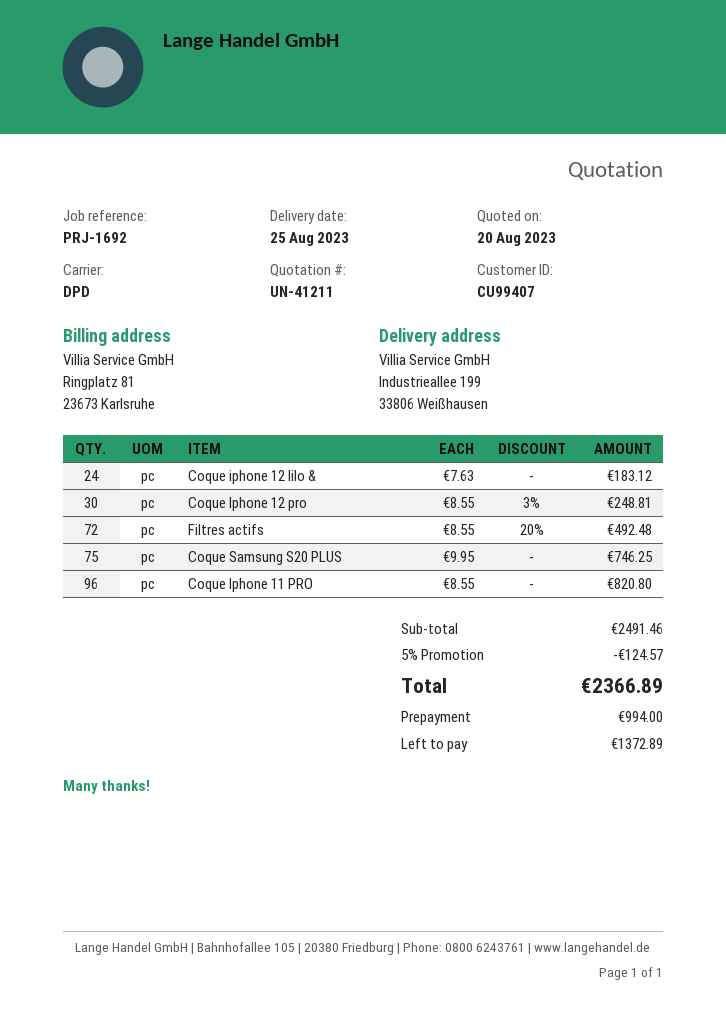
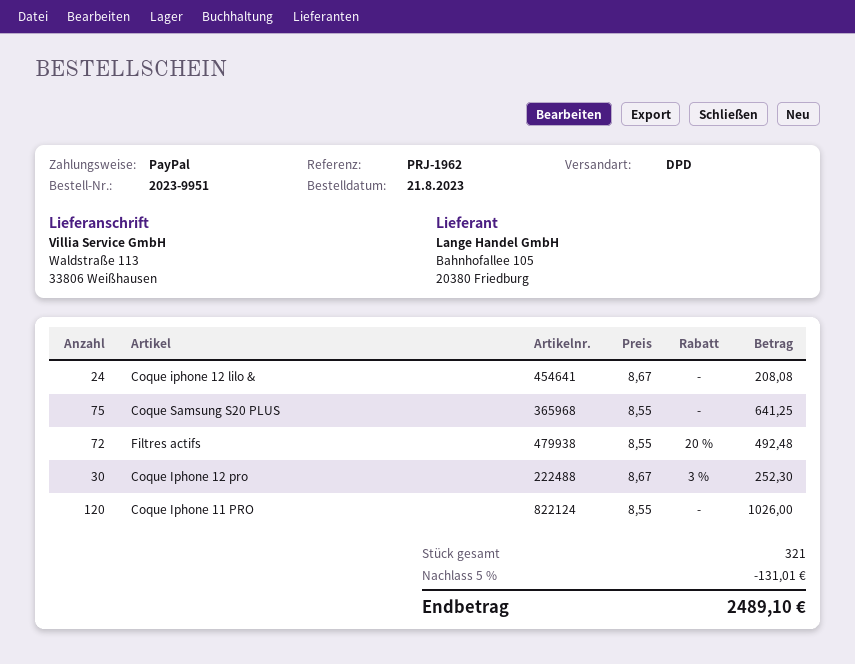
reference: PRJ-1692 -> PRJ-1962
ship to: Industrieallee 199, 33806 Weißhausen -> Waldstraße 113, 33806 Weißhausen
Coque iphone 12 lilo &: 24 x 7.63 = 183.12 -> 24 x 8.67 = 208.08
Coque Iphone 12 pro: 30 x 8.55 - 3% = 248.81 -> 30 x 8.67 - 3% = 252.30
Coque Samsung S20 PLUS: 75 x 9.95 = 746.25 -> 75 x 8.55 = 641.25
Coque Iphone 11 PRO: 96 x 8.55 = 820.80 -> 120 x 8.55 = 1026.00
discount: 5% = 124.57 -> 5% = 131.01
total: 2366.89 -> 2489.10

